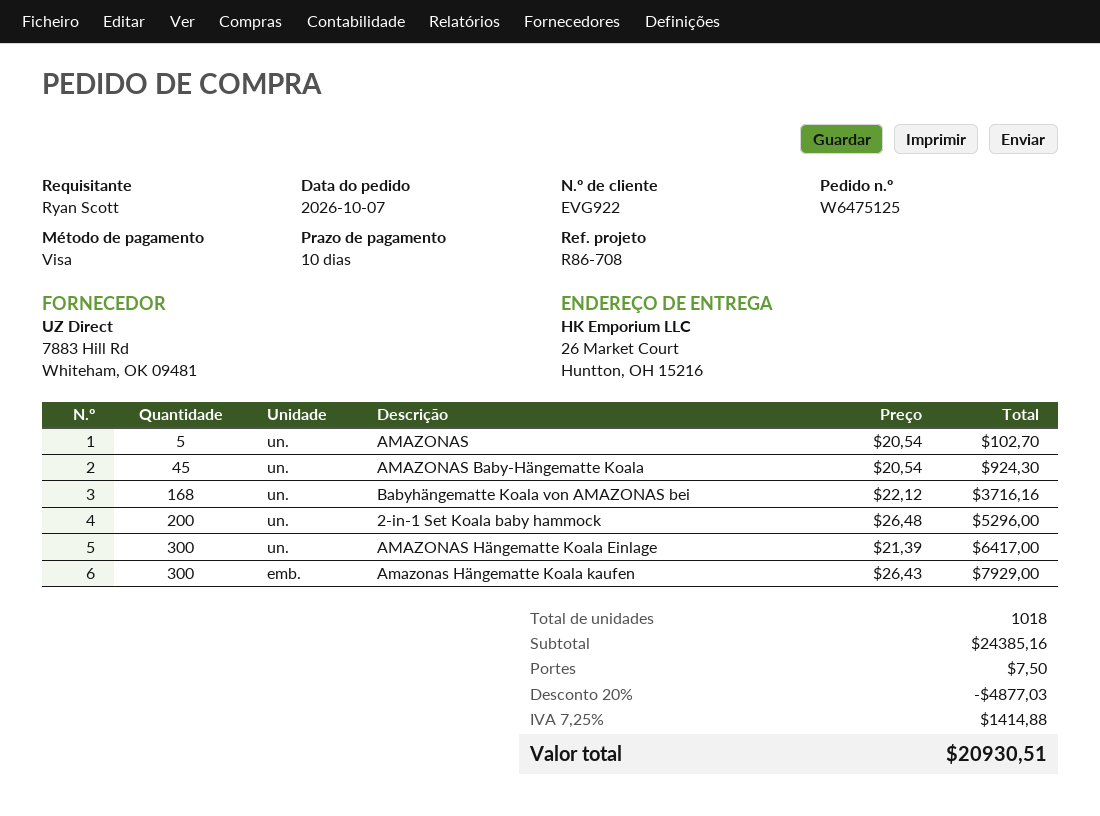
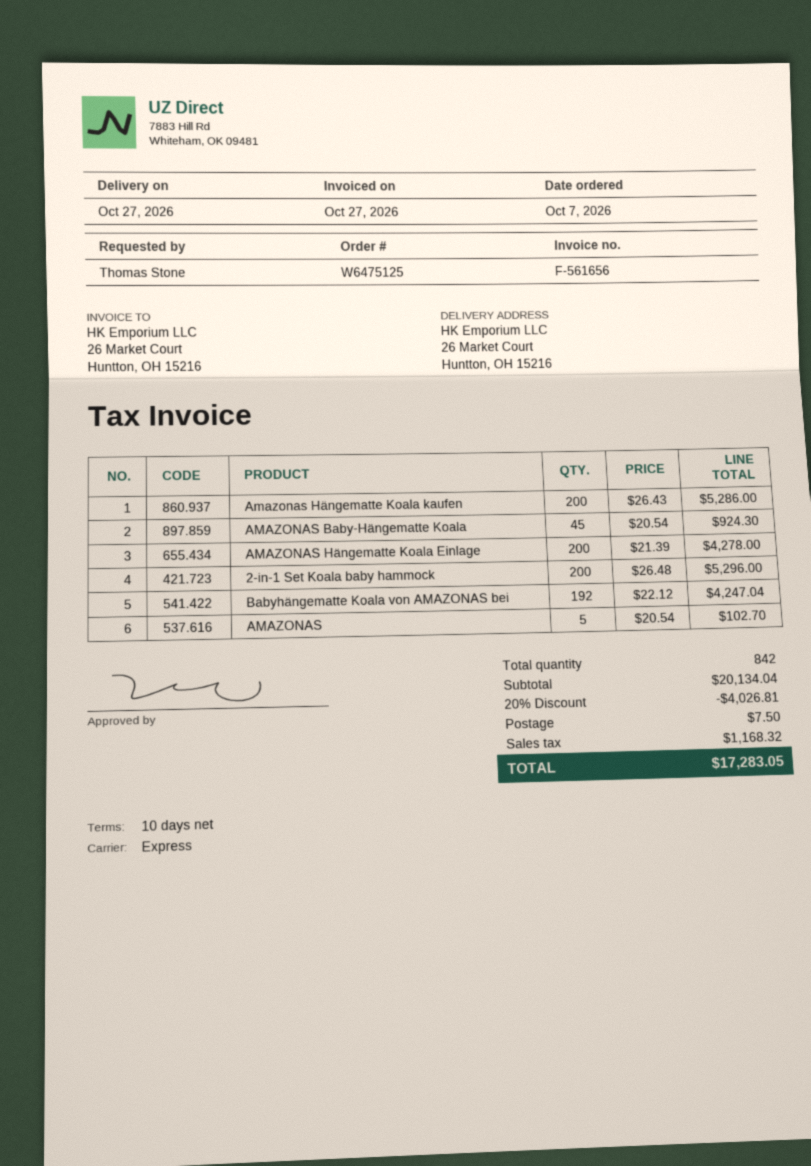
ordered by: Ryan Scott -> Thomas Stone
Babyhängematte Koala von AMAZONAS bei: 168 x 22.12 = 3716.16 -> 192 x 22.12 = 4247.04
AMAZONAS Hängematte Koala Einlage: 300 x 21.39 = 6417.00 -> 200 x 21.39 = 4278.00
Amazonas Hängematte Koala kaufen: 300 x 26.43 = 7929.00 -> 200 x 26.43 = 5286.00
total quantity: 1018 -> 842
subtotal: 24385.16 -> 20134.04
discount: 20% = 4877.03 -> 20% = 4026.81
tax: 1414.88 -> 1168.32
total: 20930.51 -> 17283.05

